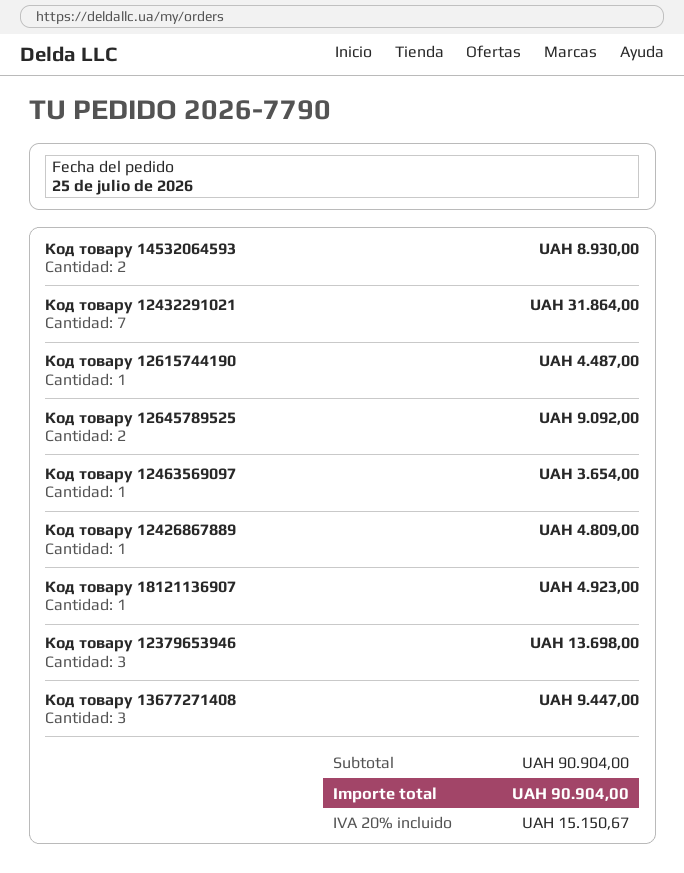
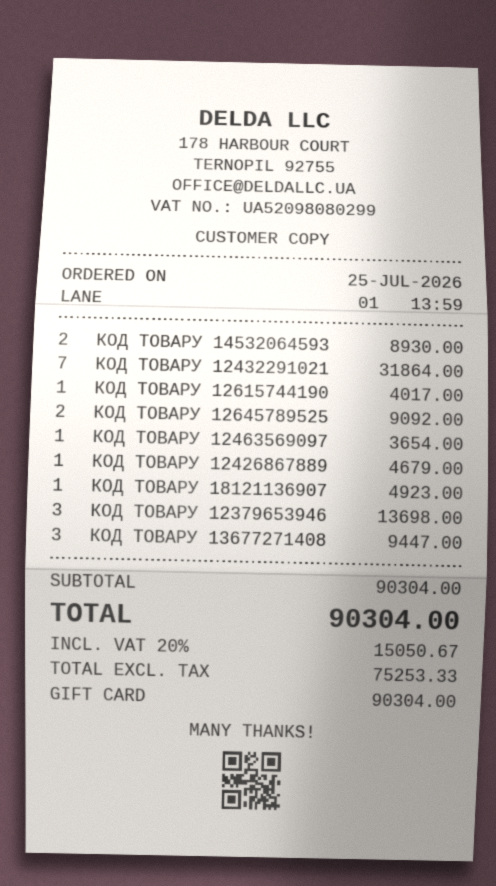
Код товару 12615744190: 1 for 4487.00 -> 1 for 4017.00
Код товару 12426867889: 1 for 4809.00 -> 1 for 4679.00
subtotal: 90904.00 -> 90304.00
tax: 20% = 15150.67 -> 20% = 15050.67
total: 90904.00 -> 90304.00

